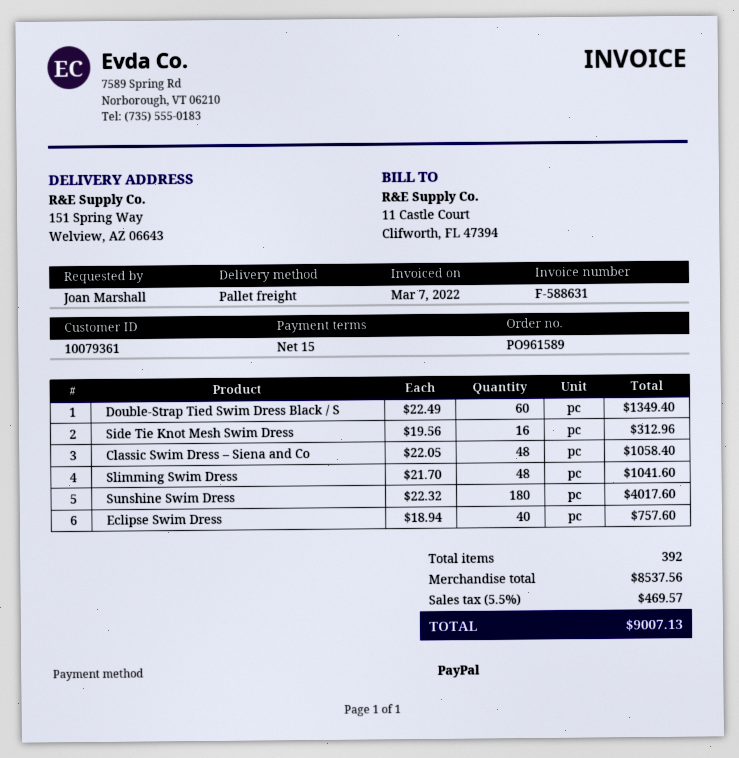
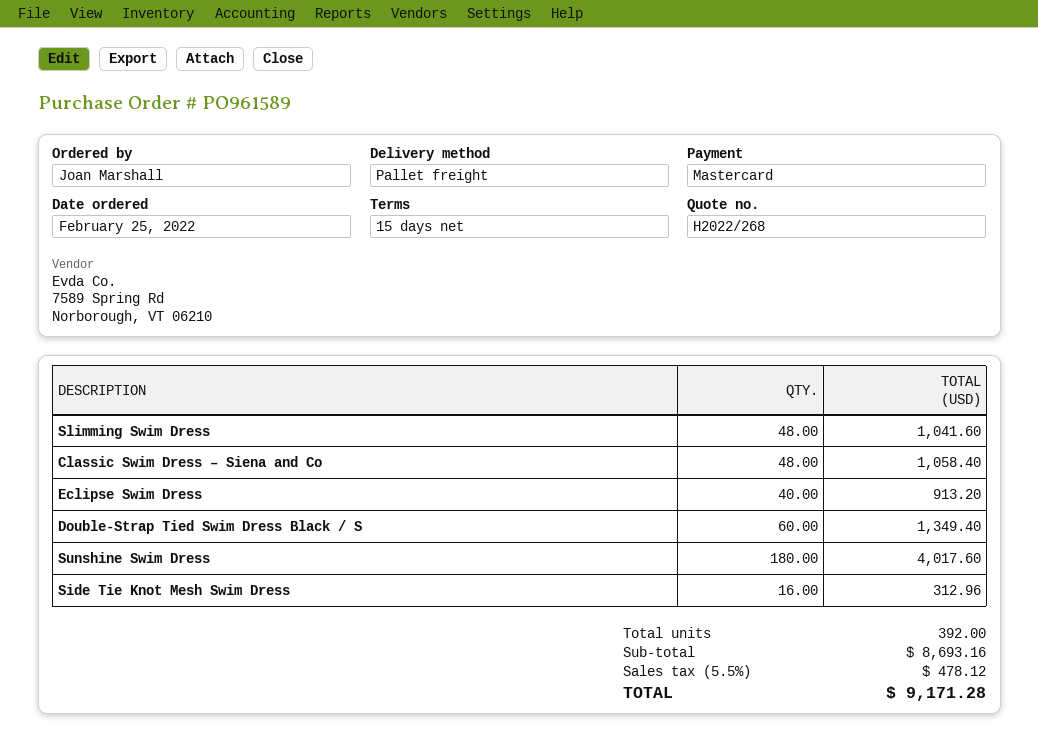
payment method: PayPal -> Mastercard
Eclipse Swim Dress: 40 for 757.60 -> 40 for 913.20
subtotal: 8537.56 -> 8693.16
tax: 5.5% = 469.57 -> 5.5% = 478.12
total: 9007.13 -> 9171.28

